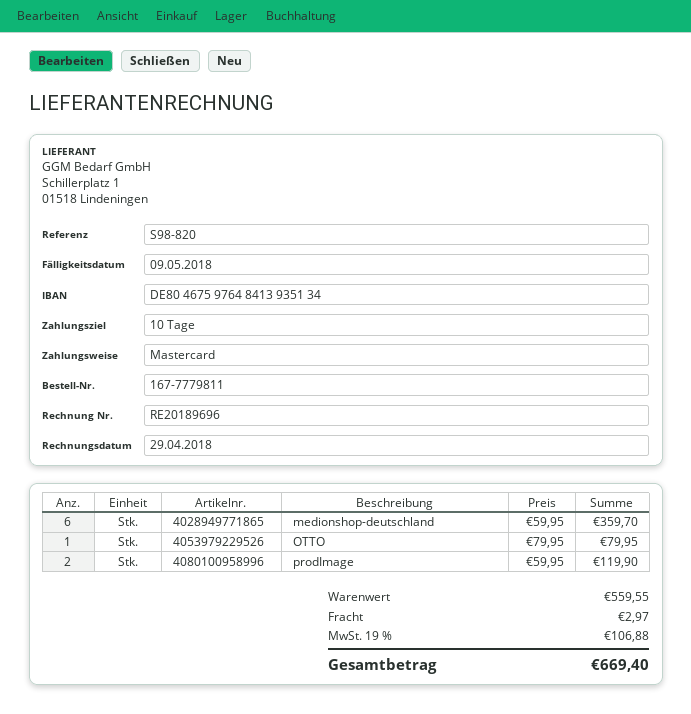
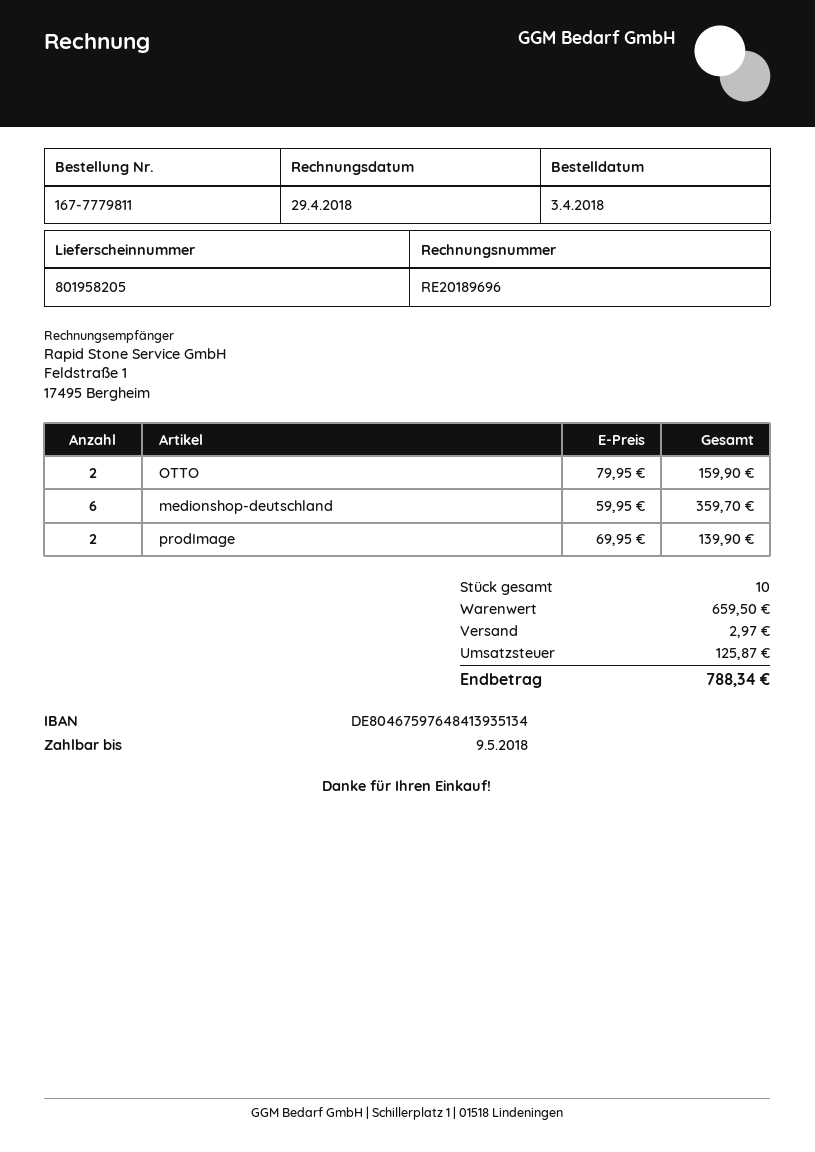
OTTO: 1 x 79.95 = 79.95 -> 2 x 79.95 = 159.90
prodImage: 2 x 59.95 = 119.90 -> 2 x 69.95 = 139.90
subtotal: 559.55 -> 659.50
tax: 106.88 -> 125.87
total: 669.40 -> 788.34

